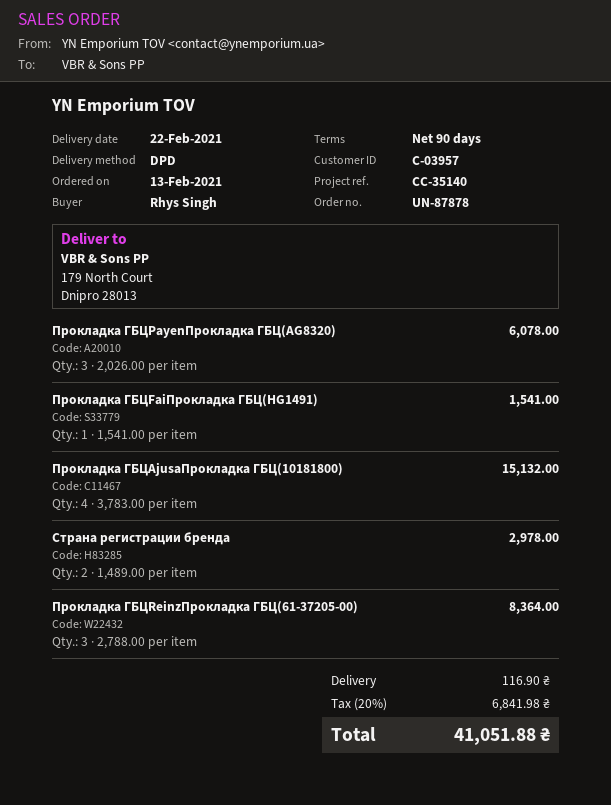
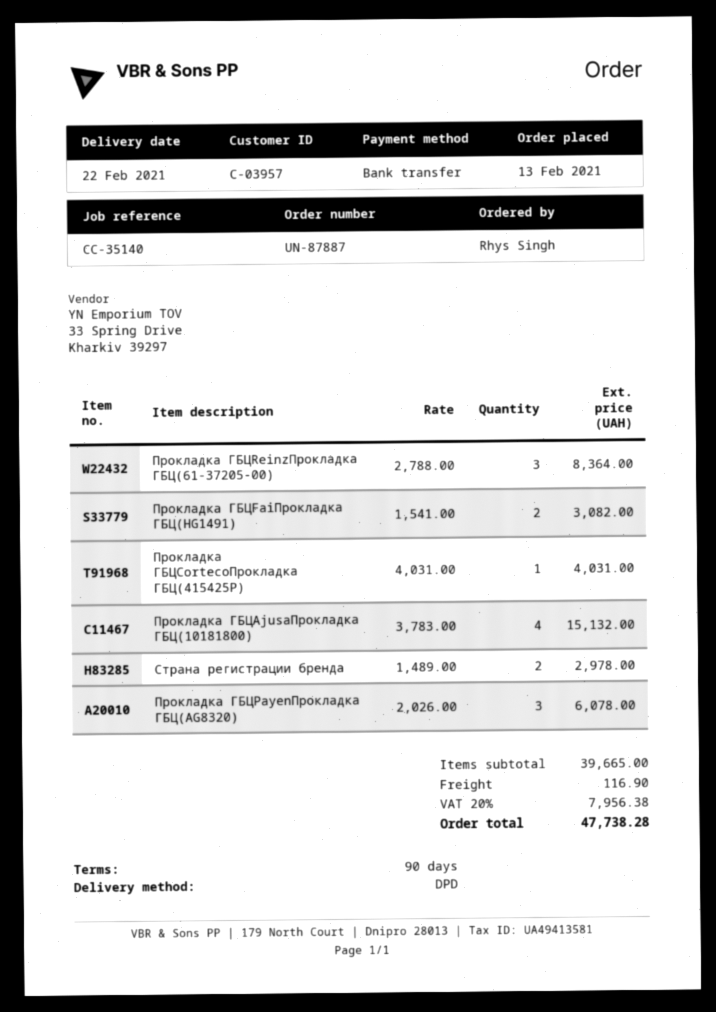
order number: UN-87878 -> UN-87887
Прокладка ГБЦFaiПрокладка ГБЦ(HG1491): 1 x 1541.00 = 1541.00 -> 2 x 1541.00 = 3082.00
Прокладка ГБЦCortecoПрокладка ГБЦ(415425P): none -> 1 x 4031.00 = 4031.00
tax: 20% = 6841.98 -> 20% = 7956.38
total: 41051.88 -> 47738.28

